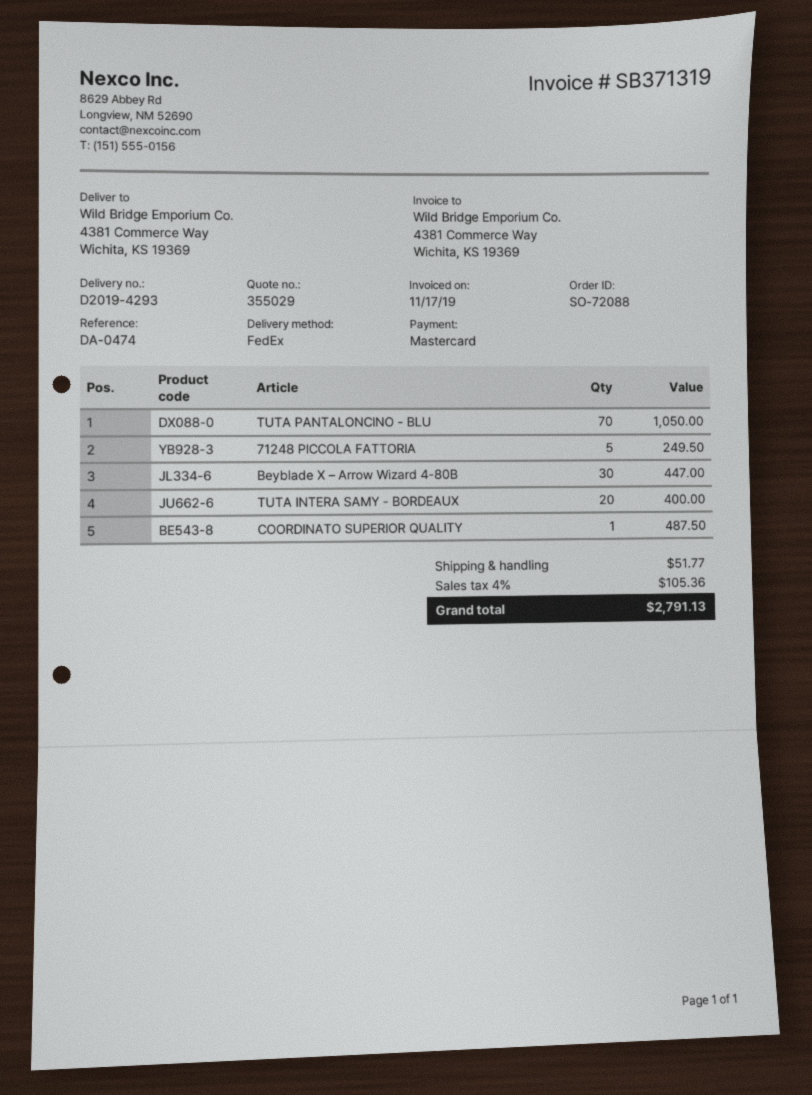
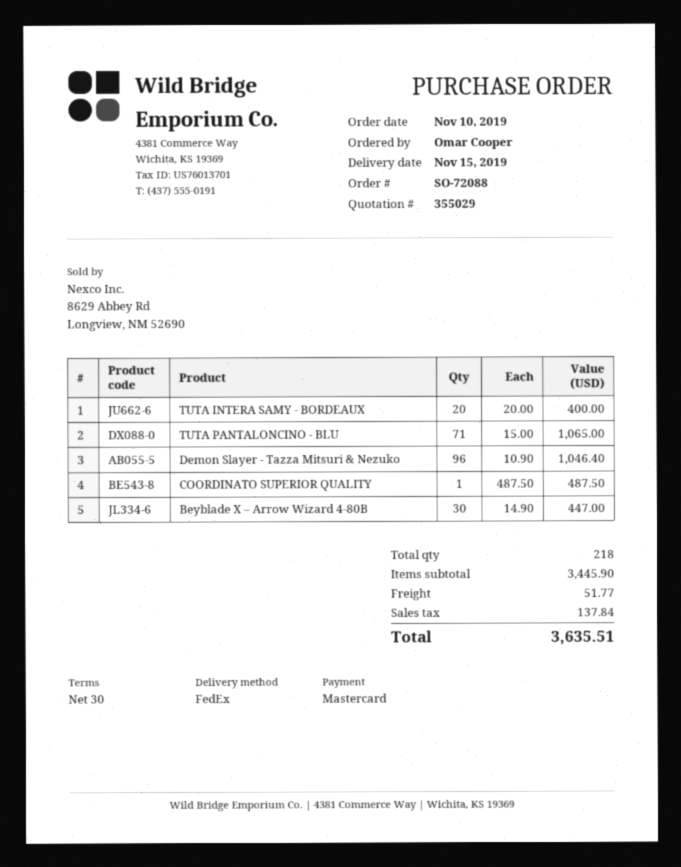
TUTA PANTALONCINO - BLU: 70 for 1050.00 -> 71 for 1065.00
71248 PICCOLA FATTORIA: 5 for 249.50 -> none
Demon Slayer - Tazza Mitsuri & Nezuko: none -> 96 for 1046.40
tax: 105.36 -> 137.84
total: 2791.13 -> 3635.51

